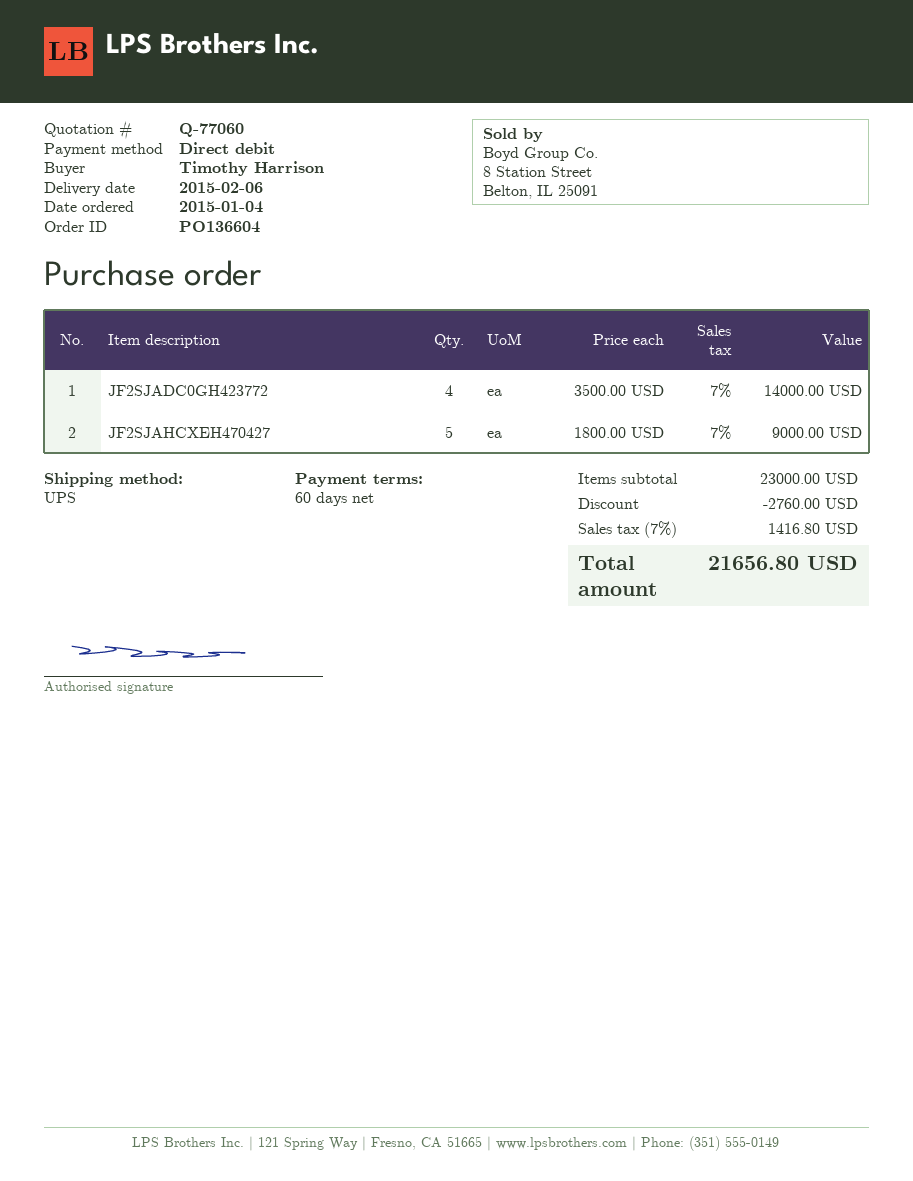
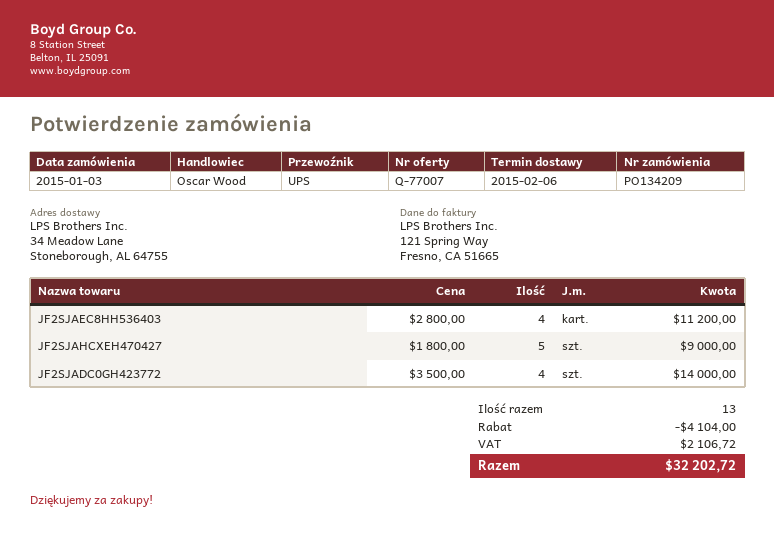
quote number: Q-77060 -> Q-77007
order number: PO136604 -> PO134209
order date: 2015-01-04 -> 2015-01-03
JF2SJAEC8HH536403: none -> 4 x 2800.00 = 11200.00
discount: 2760.00 -> 4104.00
tax: 1416.80 -> 2106.72
total: 21656.80 -> 32202.72

